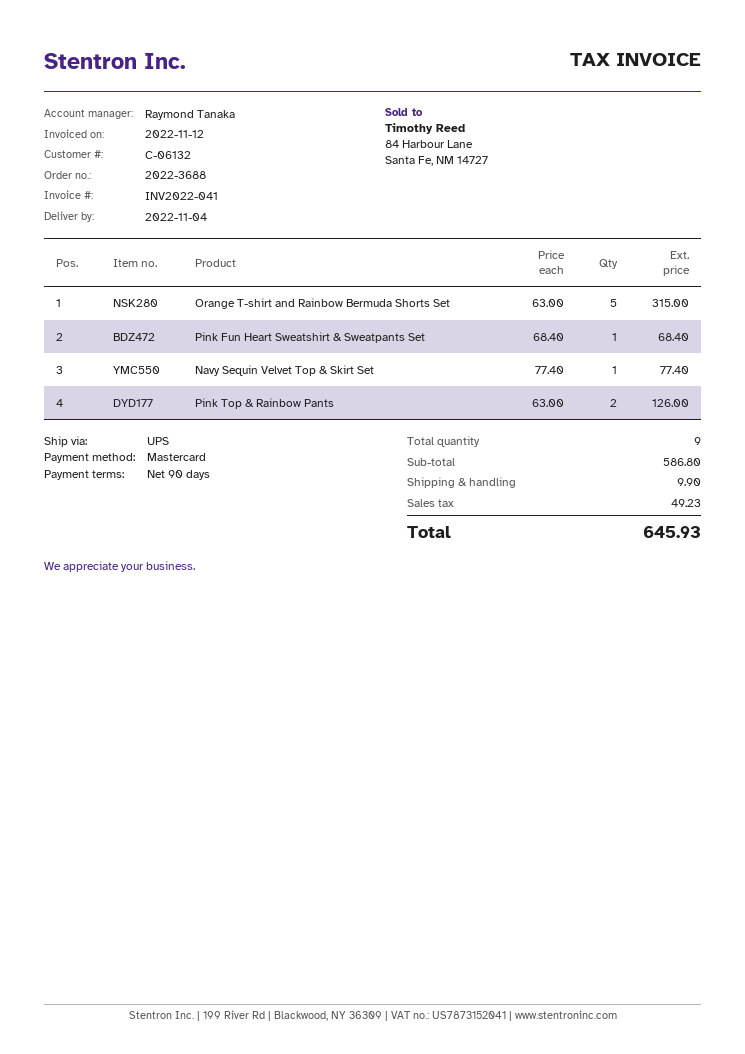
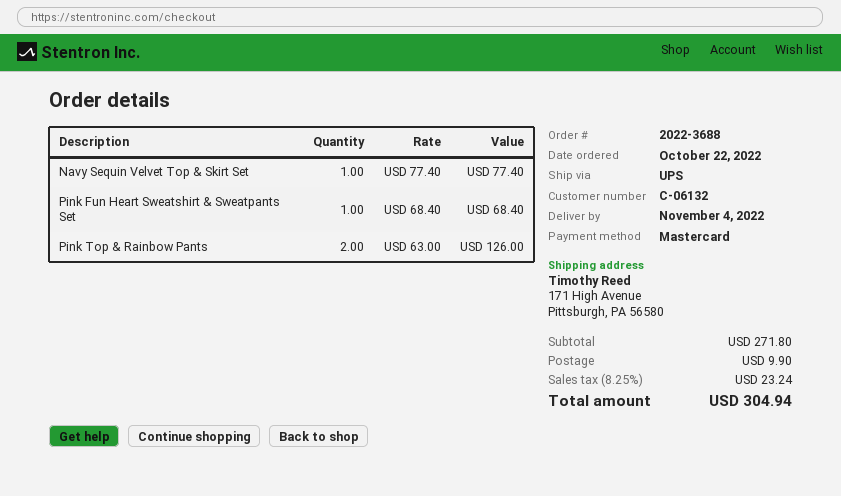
Orange T-shirt and Rainbow Bermuda Shorts Set: 5 x 63.00 = 315.00 -> none
subtotal: 586.80 -> 271.80
tax: 49.23 -> 23.24
total: 645.93 -> 304.94

